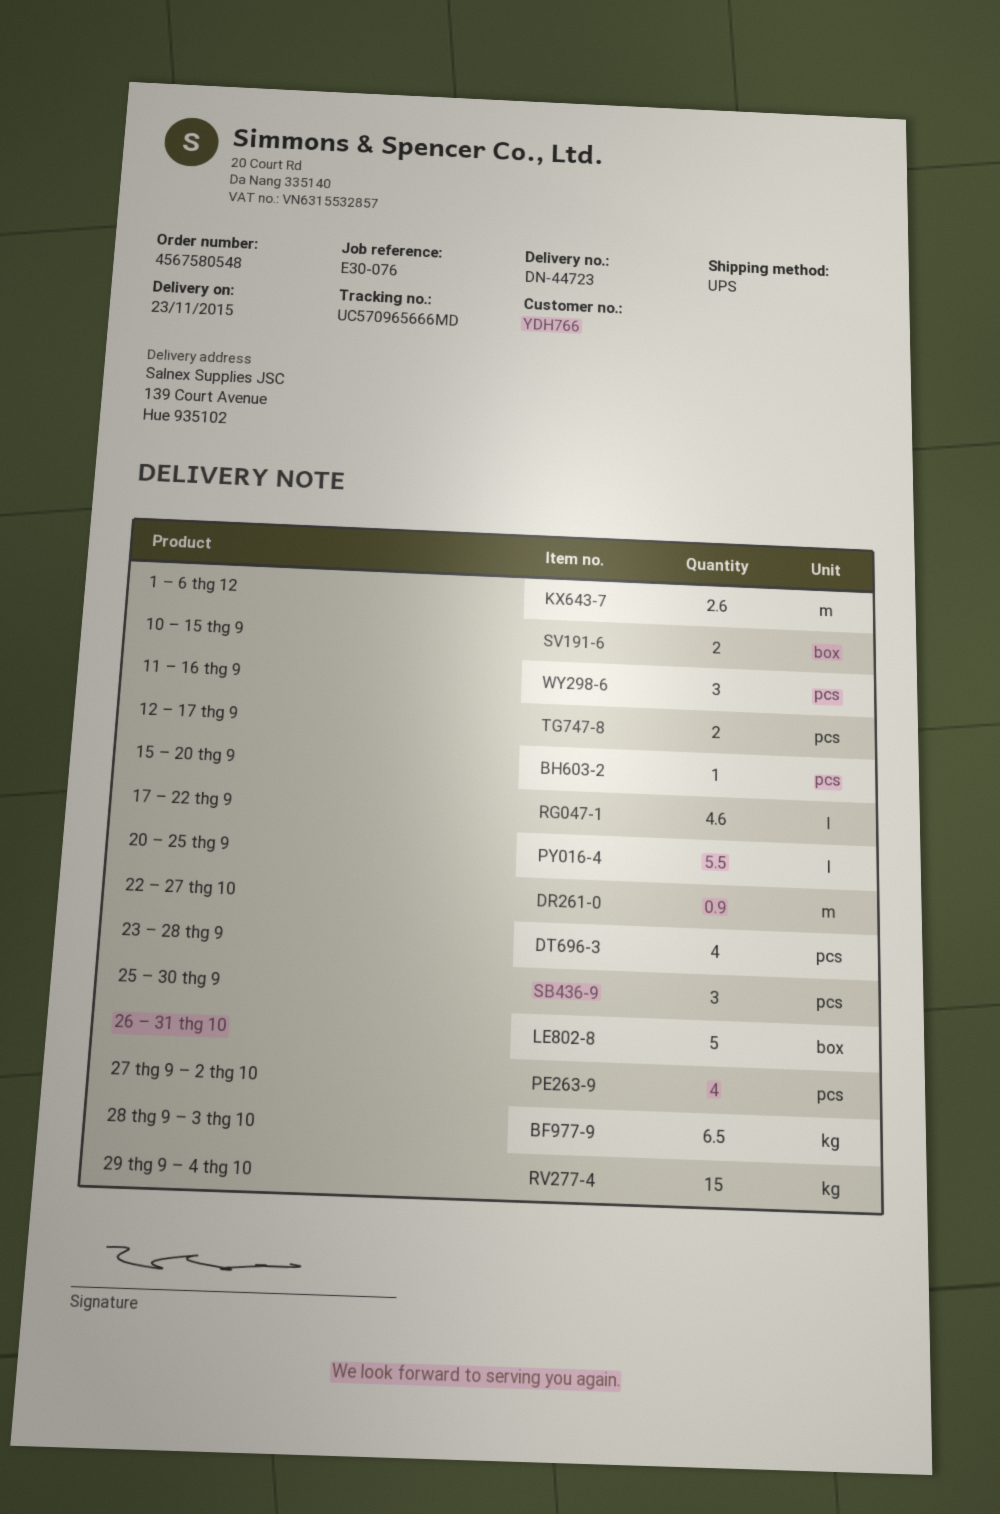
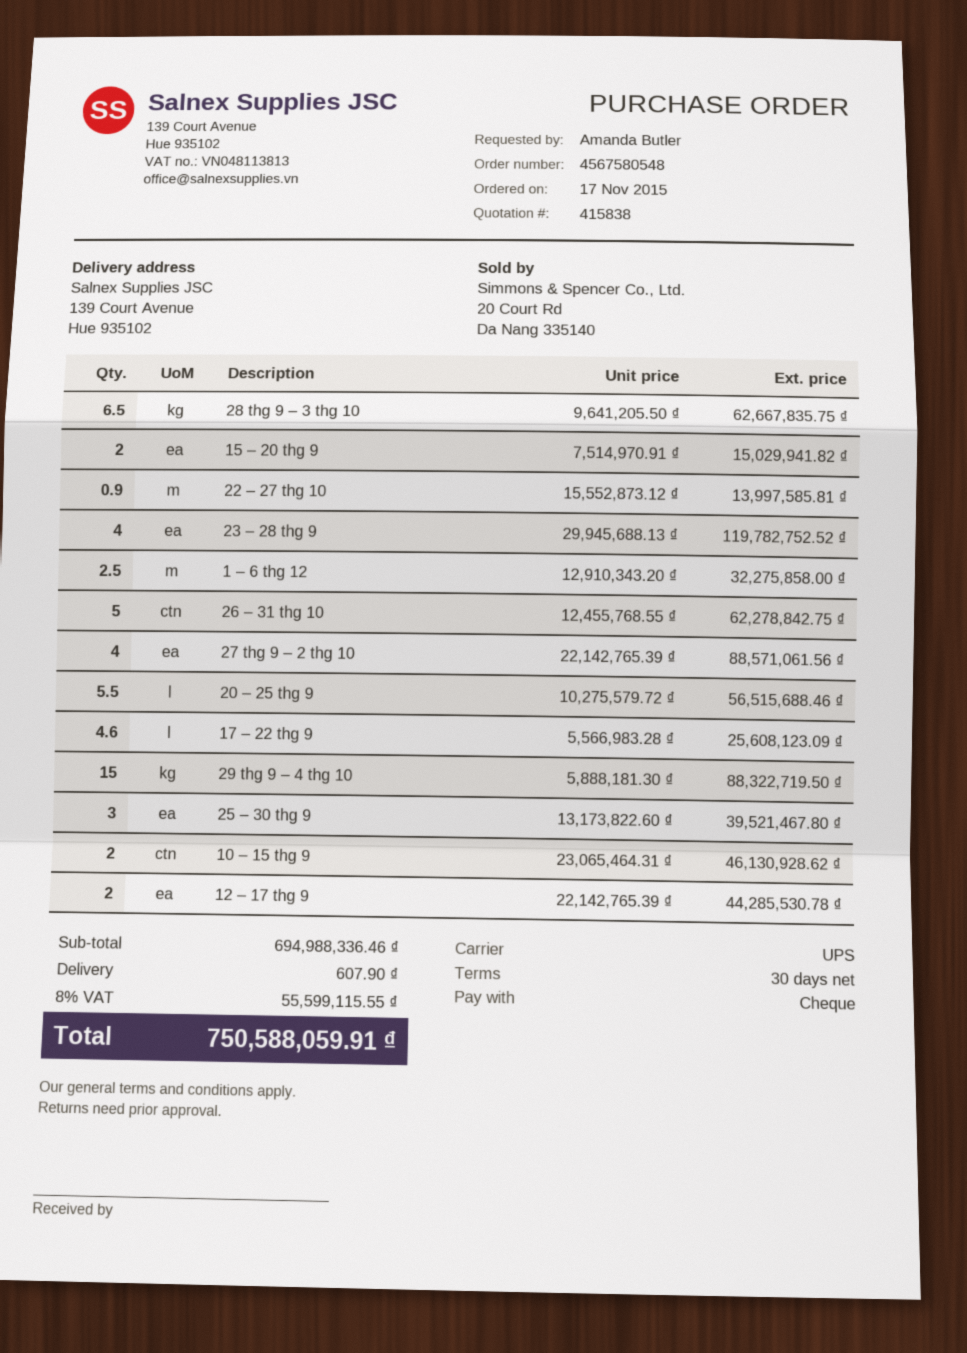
1 – 6 thg 12: 2.6 -> 2.5
11 – 16 thg 9: 3 -> none
15 – 20 thg 9: 1 -> 2

